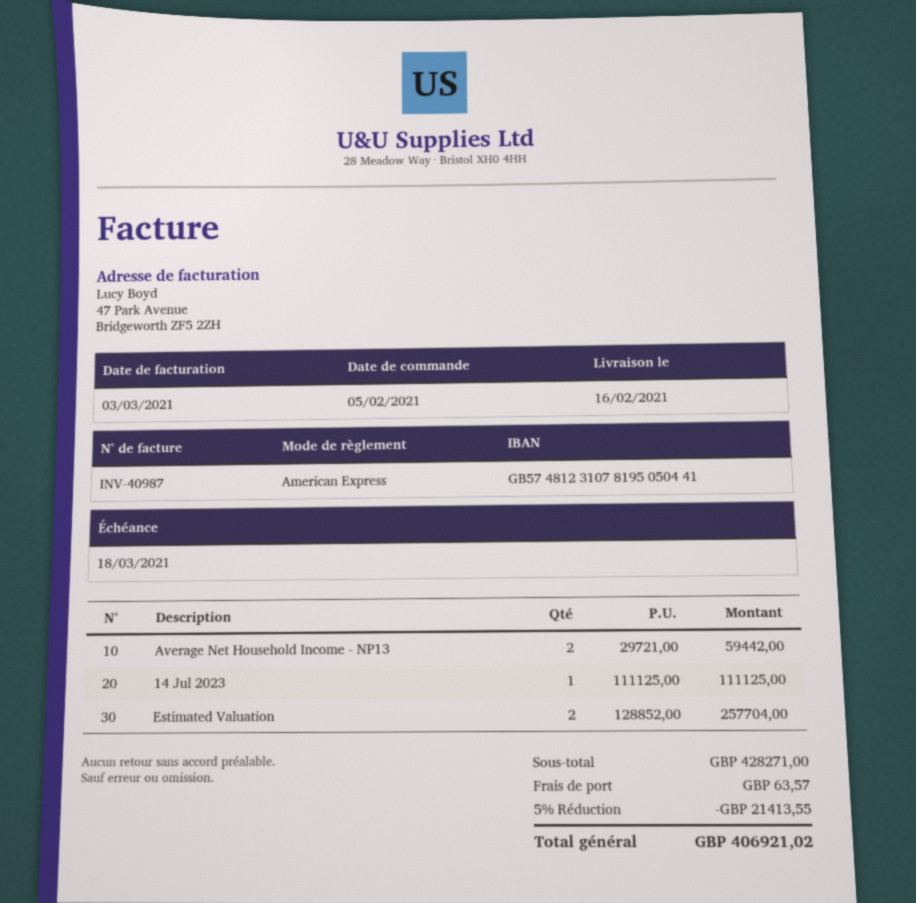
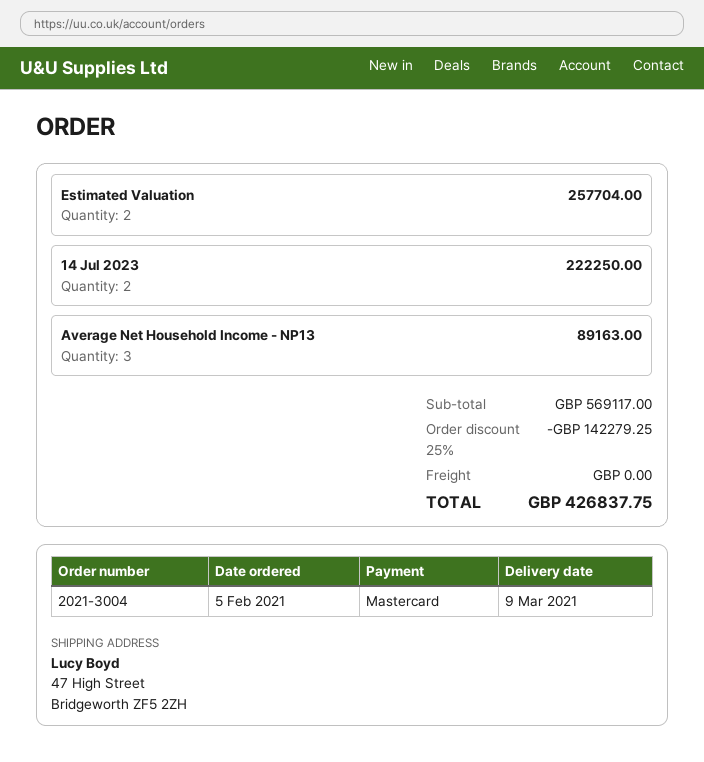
delivery date: 2021-02-16 -> 2021-03-09
payment method: American Express -> Mastercard
Average Net Household Income - NP13: 2 for 59442.00 -> 3 for 89163.00
14 Jul 2023: 1 for 111125.00 -> 2 for 222250.00
subtotal: 428271.00 -> 569117.00
discount: 5% = 21413.55 -> 25% = 142279.25
shipping: 63.57 -> 0.00
total: 406921.02 -> 426837.75

